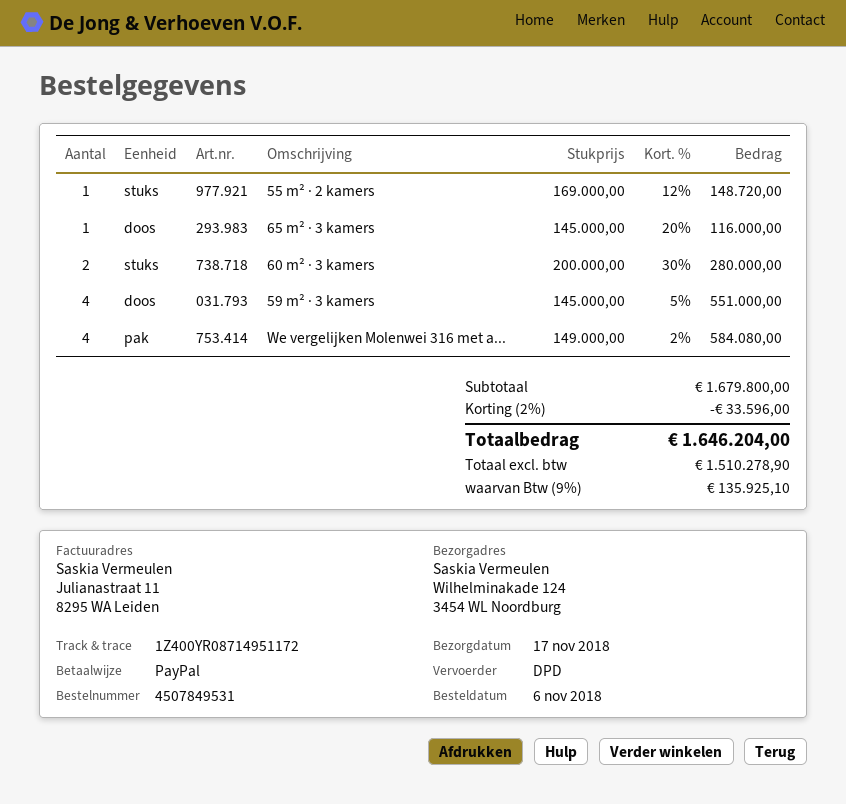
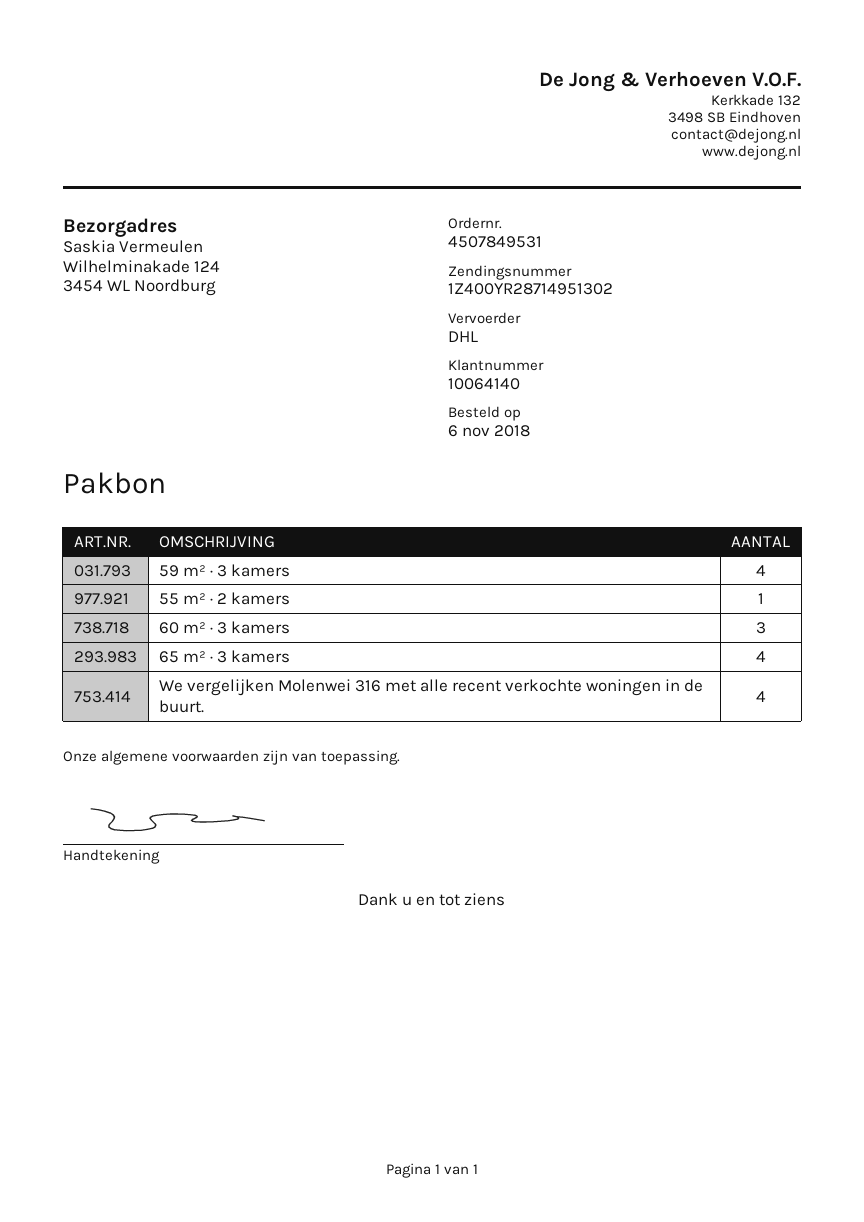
shipping method: DPD -> DHL
tracking number: 1Z400YR08714951172 -> 1Z400YR28714951302
65 m² · 3 kamers: 1 -> 4
60 m² · 3 kamers: 2 -> 3

